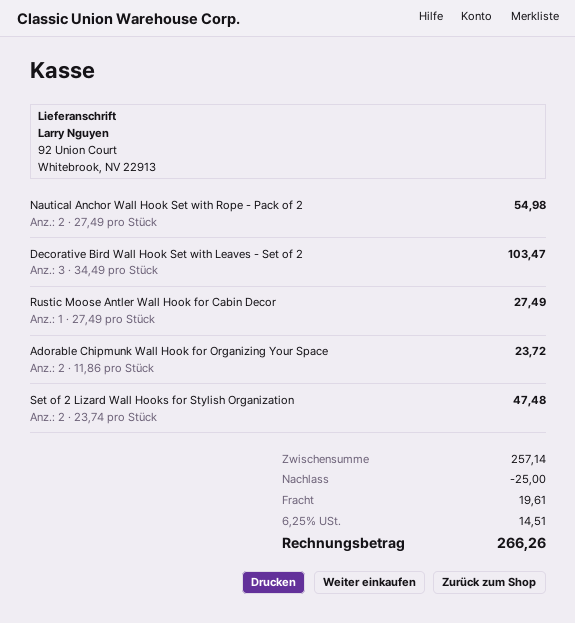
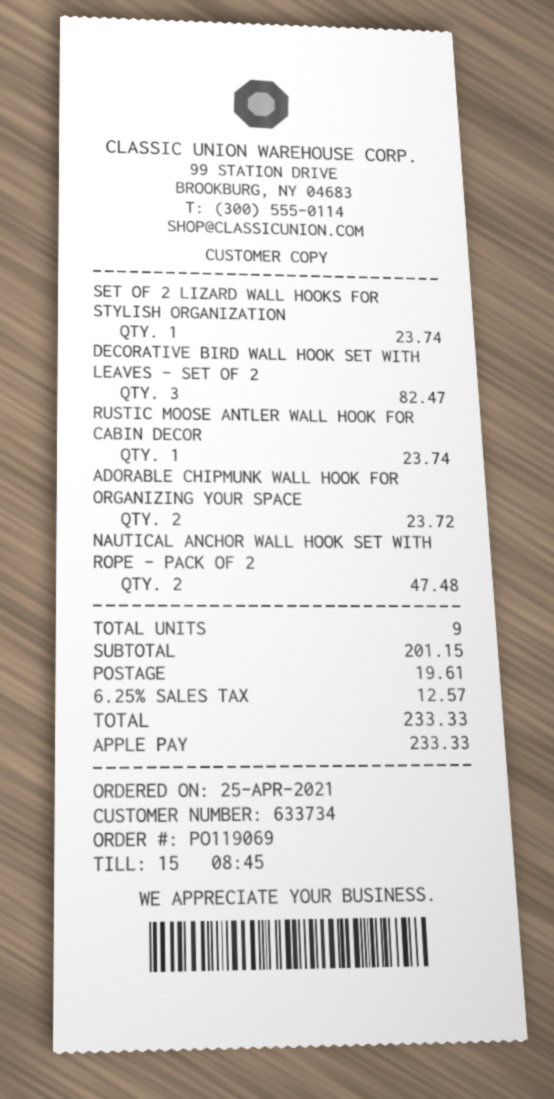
Nautical Anchor Wall Hook Set with Rope - Pack of 2: 2 for 54.98 -> 2 for 47.48
Decorative Bird Wall Hook Set with Leaves - Set of 2: 3 for 103.47 -> 3 for 82.47
Rustic Moose Antler Wall Hook for Cabin Decor: 1 for 27.49 -> 1 for 23.74
Set of 2 Lizard Wall Hooks for Stylish Organization: 2 for 47.48 -> 1 for 23.74
subtotal: 257.14 -> 201.15
discount: 25.00 -> none
tax: 6.25% = 14.51 -> 6.25% = 12.57
total: 266.26 -> 233.33

